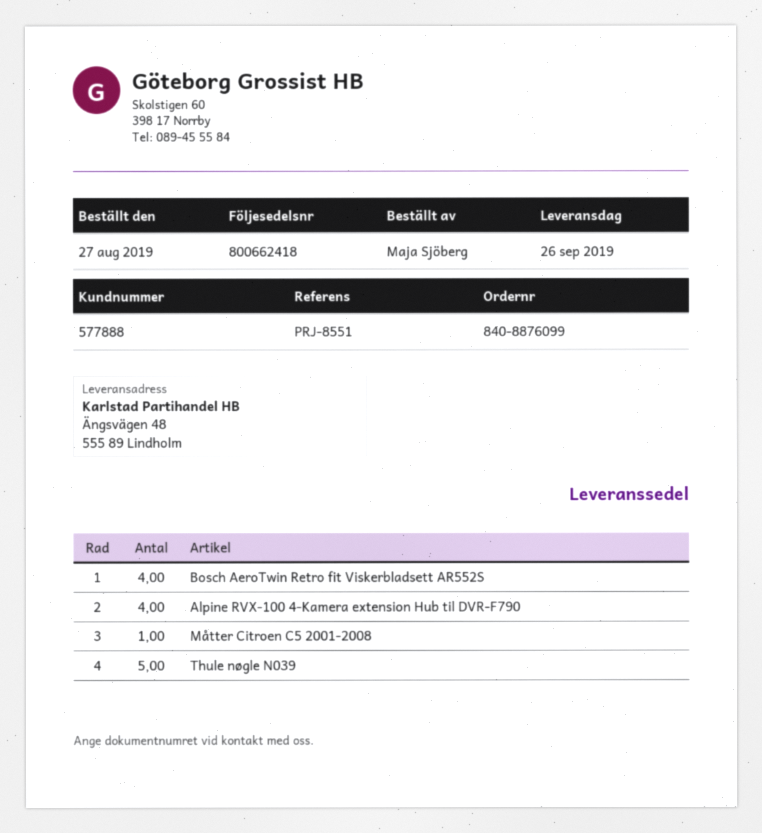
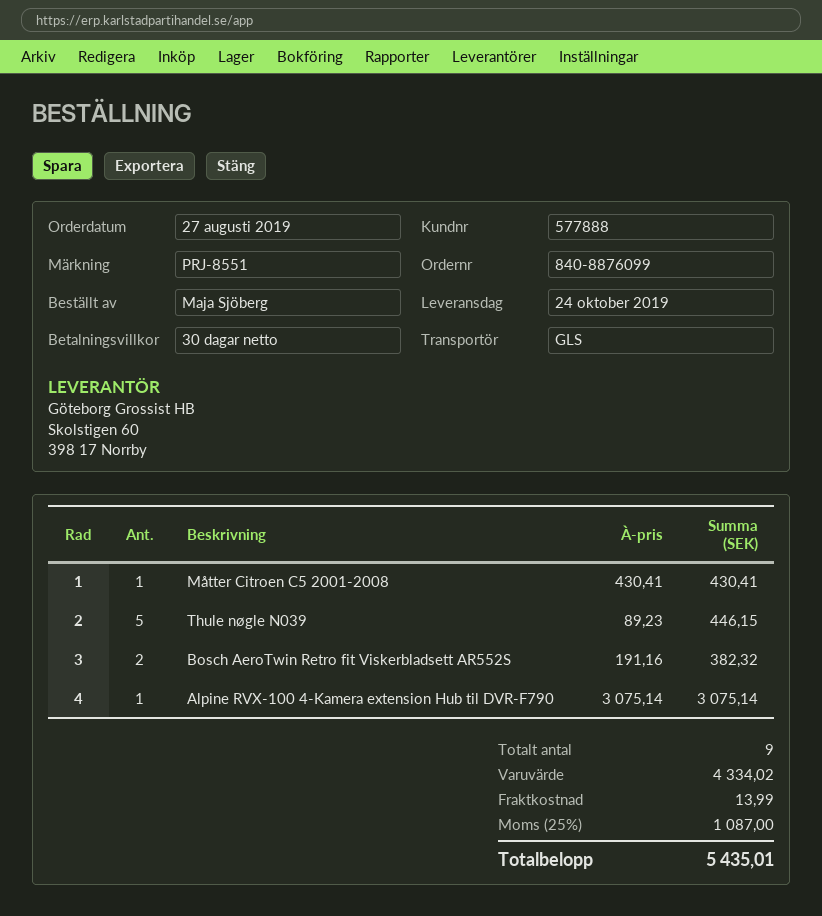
delivery date: 2019-09-26 -> 2019-10-24
Bosch AeroTwin Retro fit Viskerbladsett AR552S: 4 -> 2
Alpine RVX-100 4-Kamera extension Hub til DVR-F790: 4 -> 1

